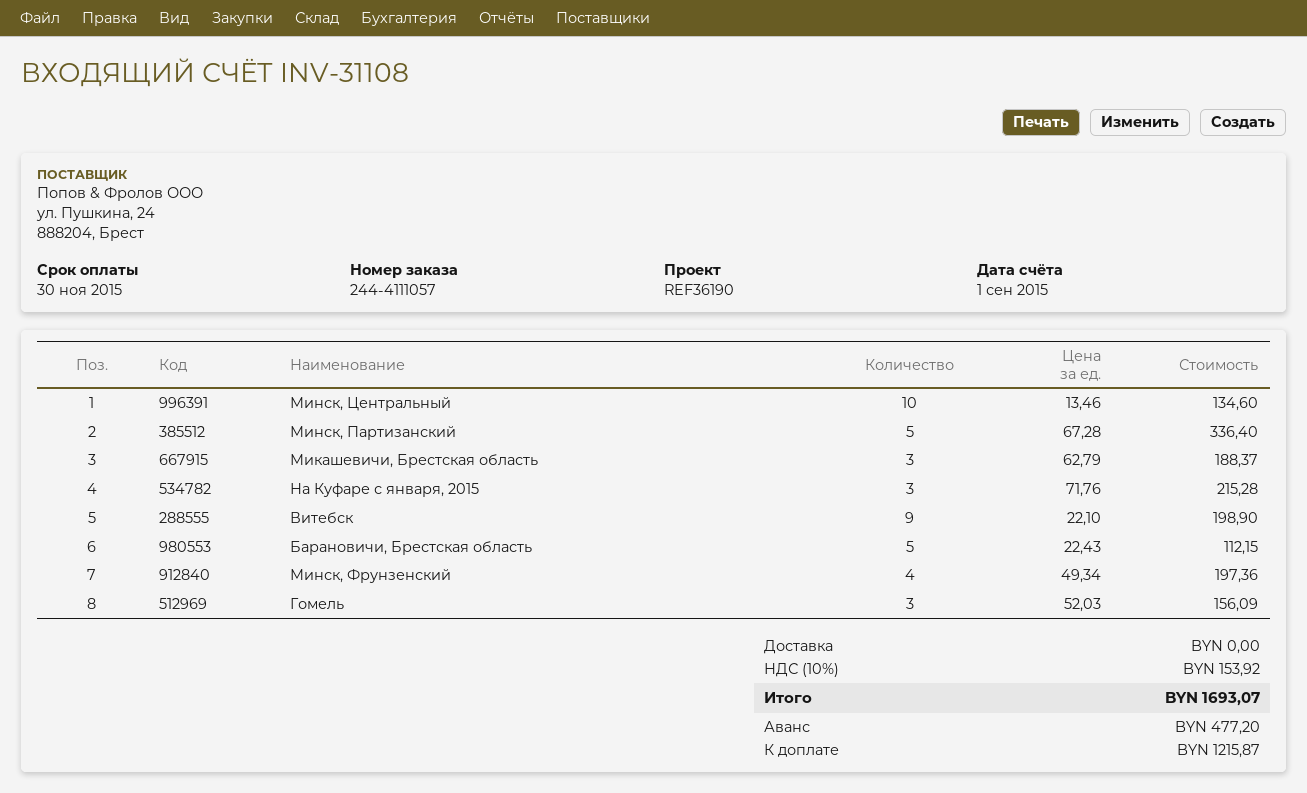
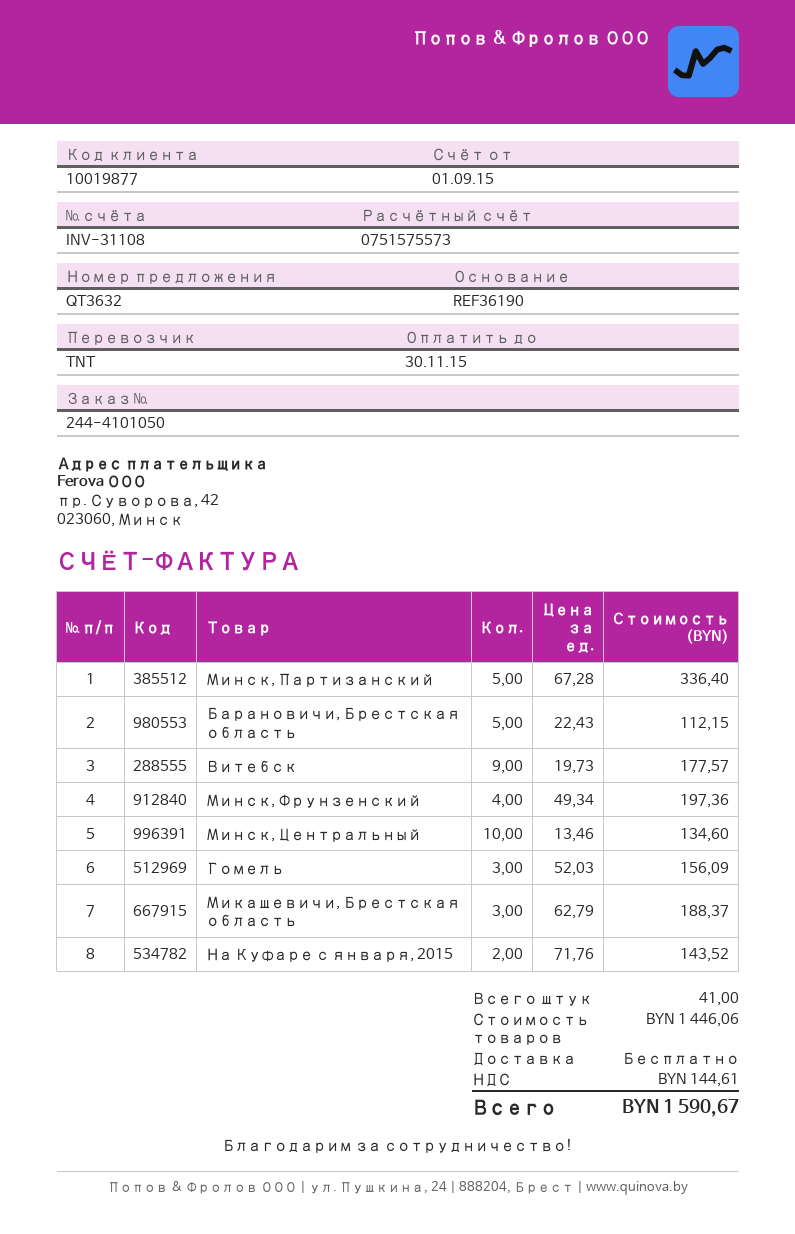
order number: 244-4111057 -> 244-4101050
На Куфаре с января, 2015: 3 x 71.76 = 215.28 -> 2 x 71.76 = 143.52
Витебск: 9 x 22.10 = 198.90 -> 9 x 19.73 = 177.57
tax: 153.92 -> 144.61
total: 1693.07 -> 1590.67

